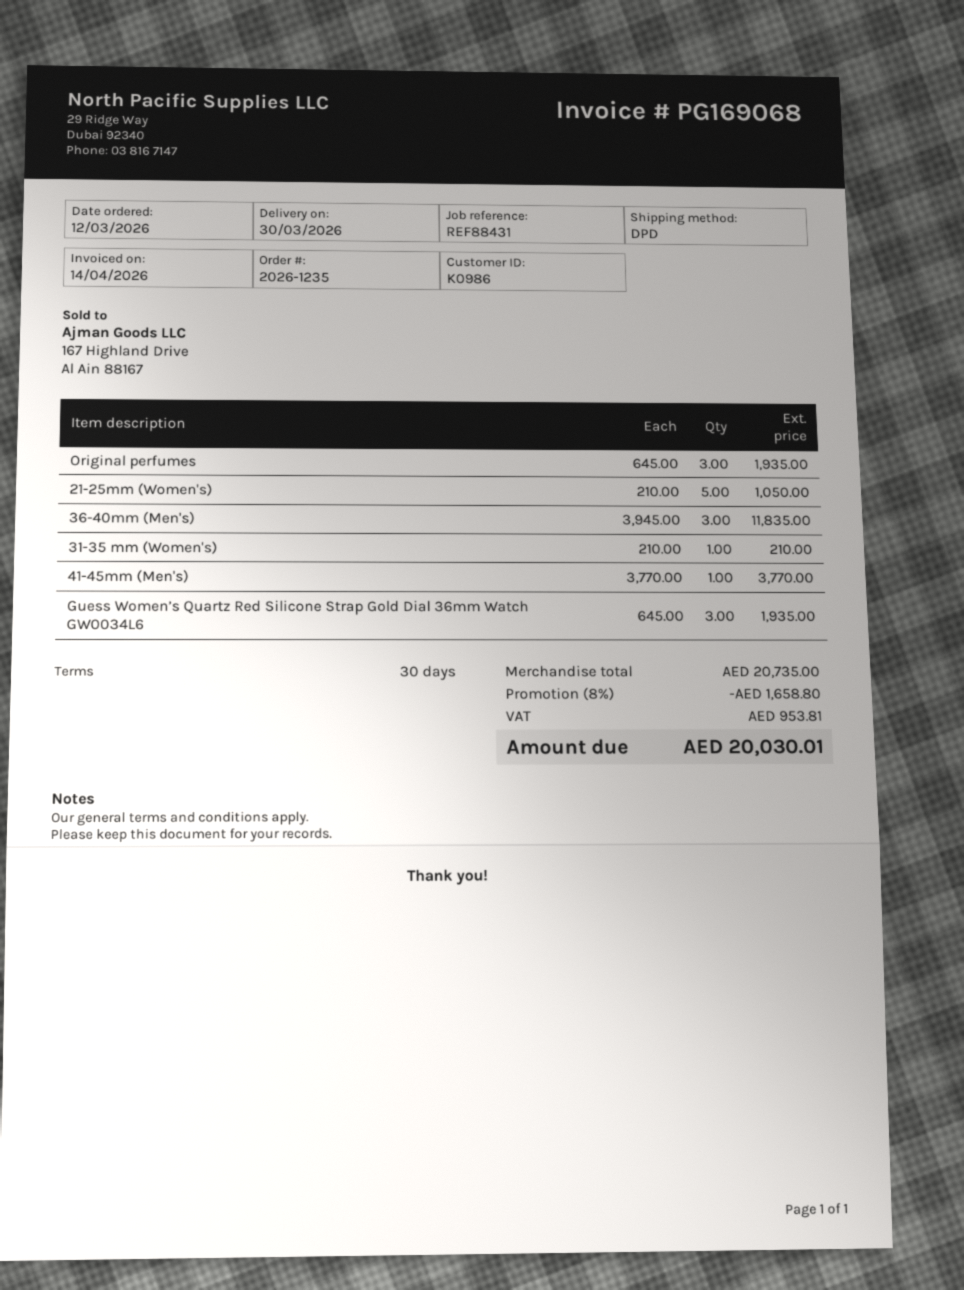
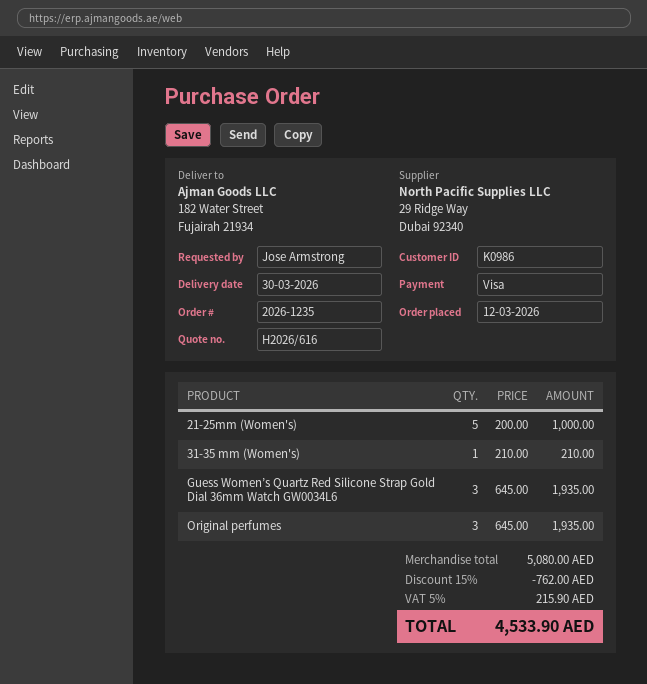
21-25mm (Women's): 5 x 210.00 = 1050.00 -> 5 x 200.00 = 1000.00
36-40mm (Men's): 3 x 3945.00 = 11835.00 -> none
41-45mm (Men's): 1 x 3770.00 = 3770.00 -> none
subtotal: 20735.00 -> 5080.00
discount: 8% = 1658.80 -> 15% = 762.00
tax: 953.81 -> 215.90
total: 20030.01 -> 4533.90

